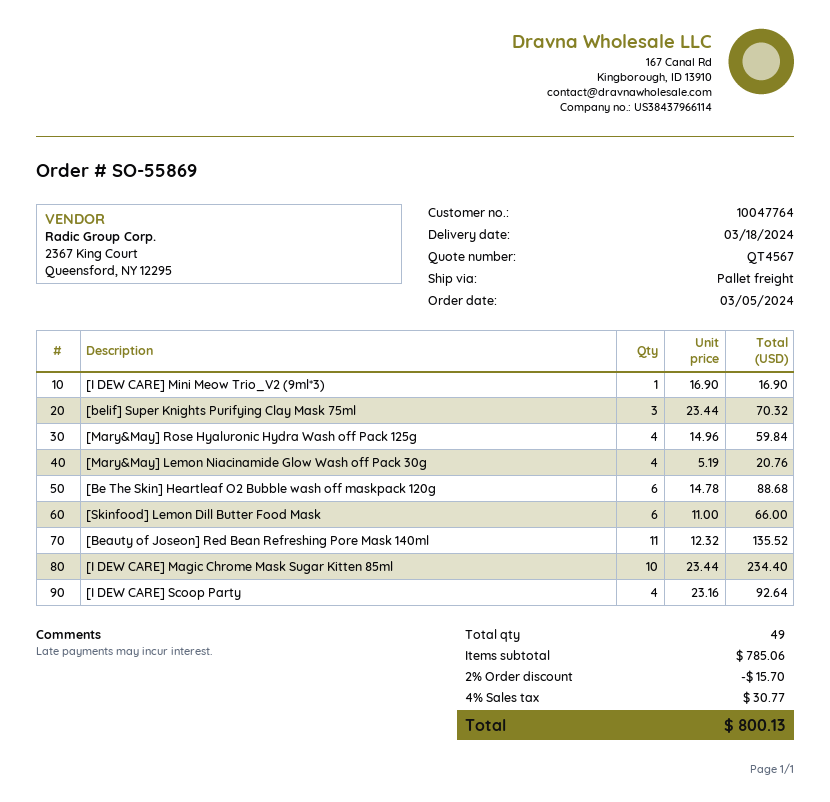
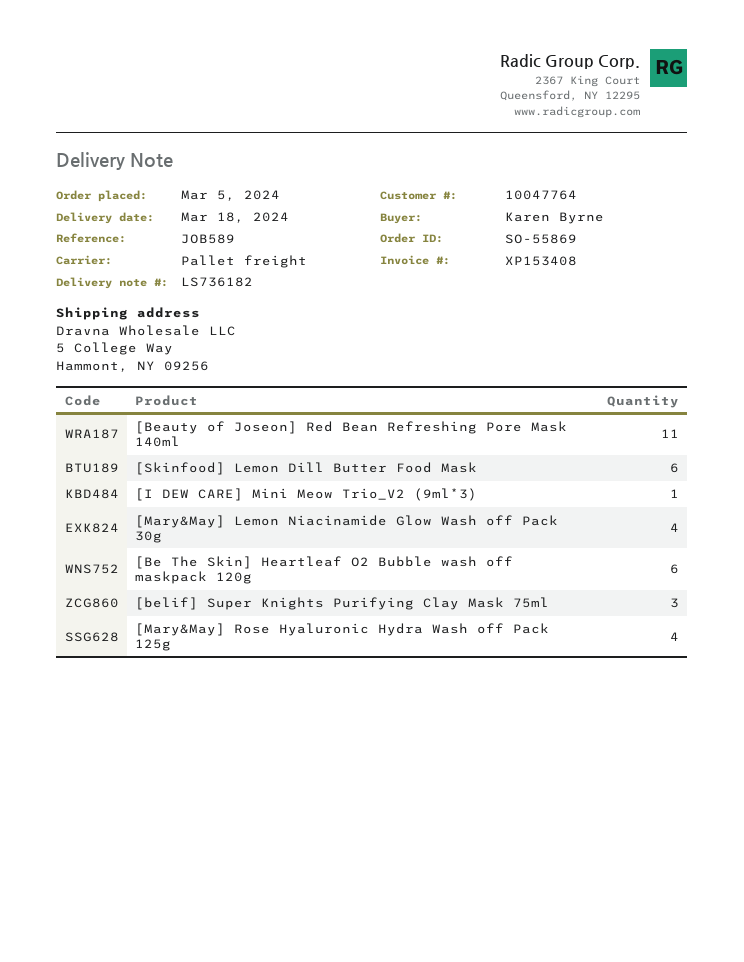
[I DEW CARE] Magic Chrome Mask Sugar Kitten 85ml: 10 -> none
[I DEW CARE] Scoop Party: 4 -> none

